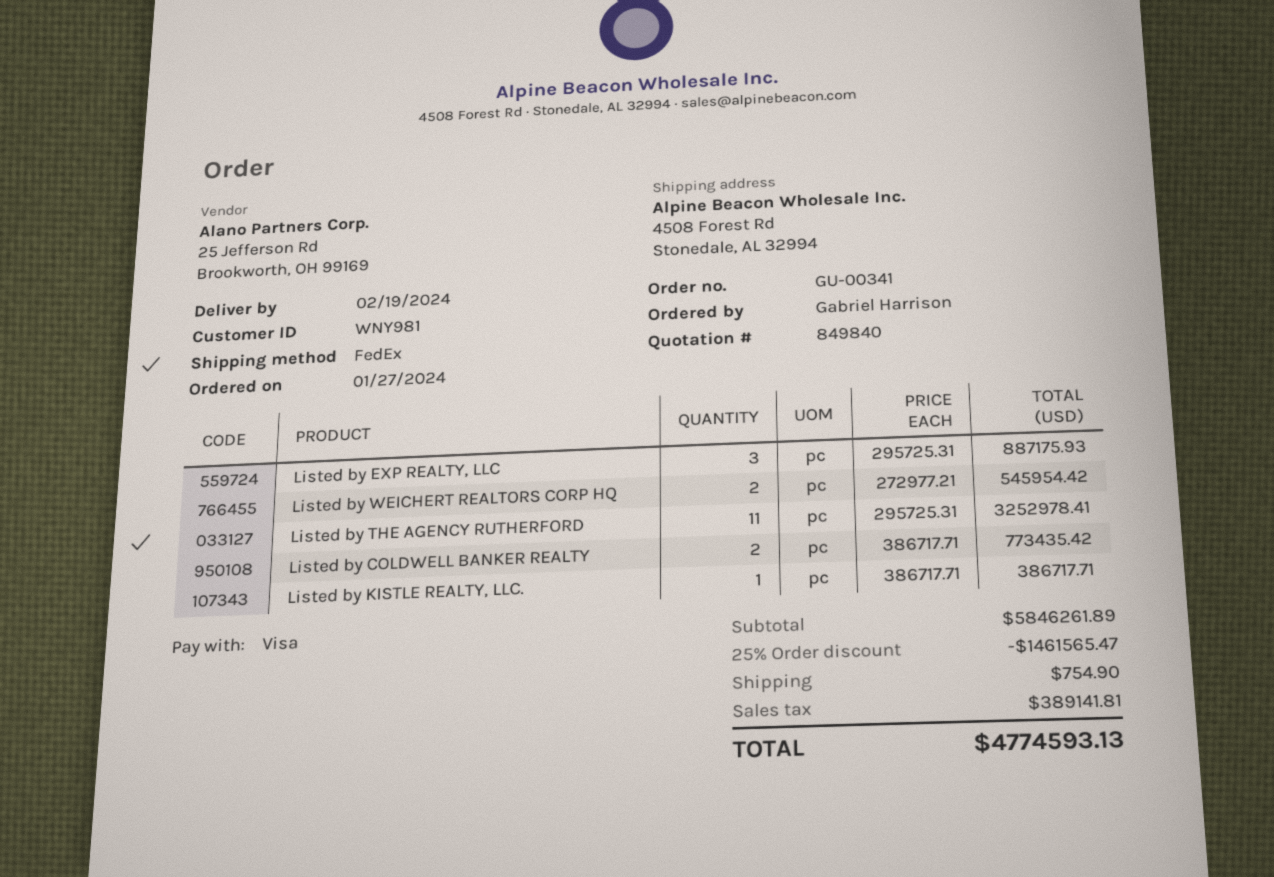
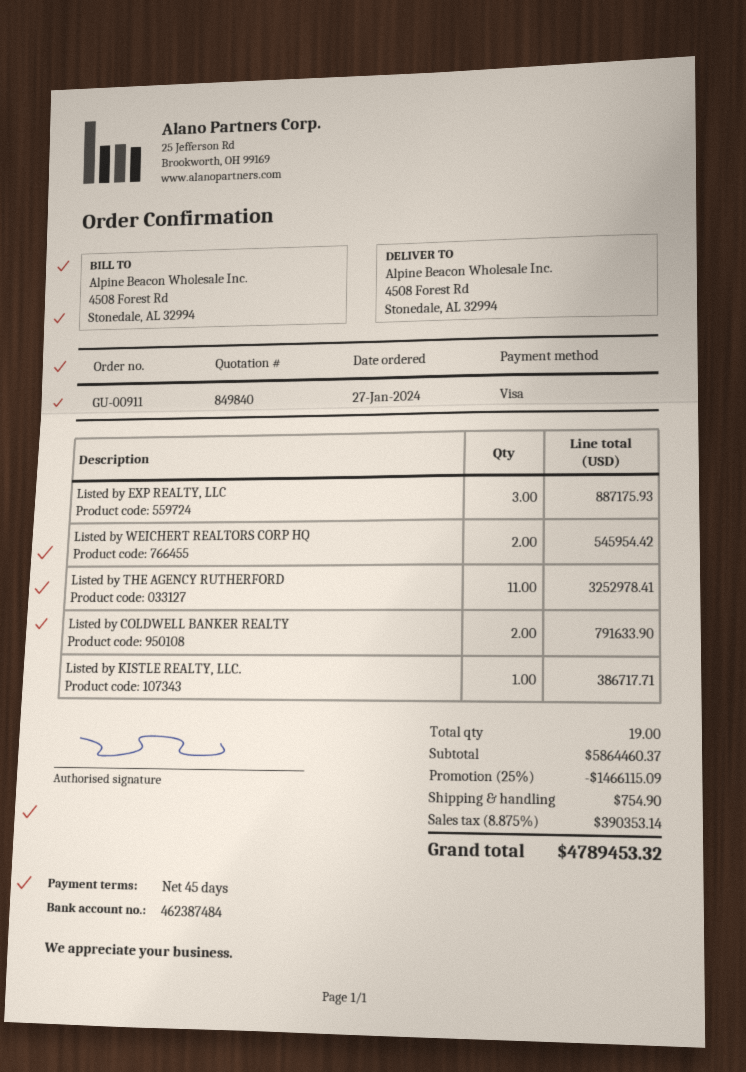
order number: GU-00341 -> GU-00911
Listed by COLDWELL BANKER REALTY: 2 for 773435.42 -> 2 for 791633.90
subtotal: 5846261.89 -> 5864460.37
discount: 25% = 1461565.47 -> 25% = 1466115.09
tax: 389141.81 -> 390353.14
total: 4774593.13 -> 4789453.32

